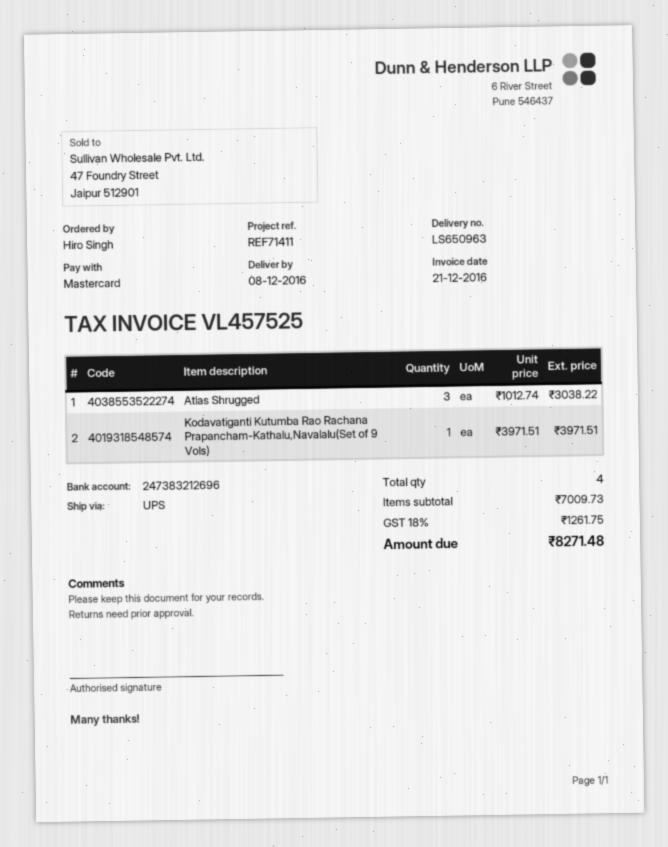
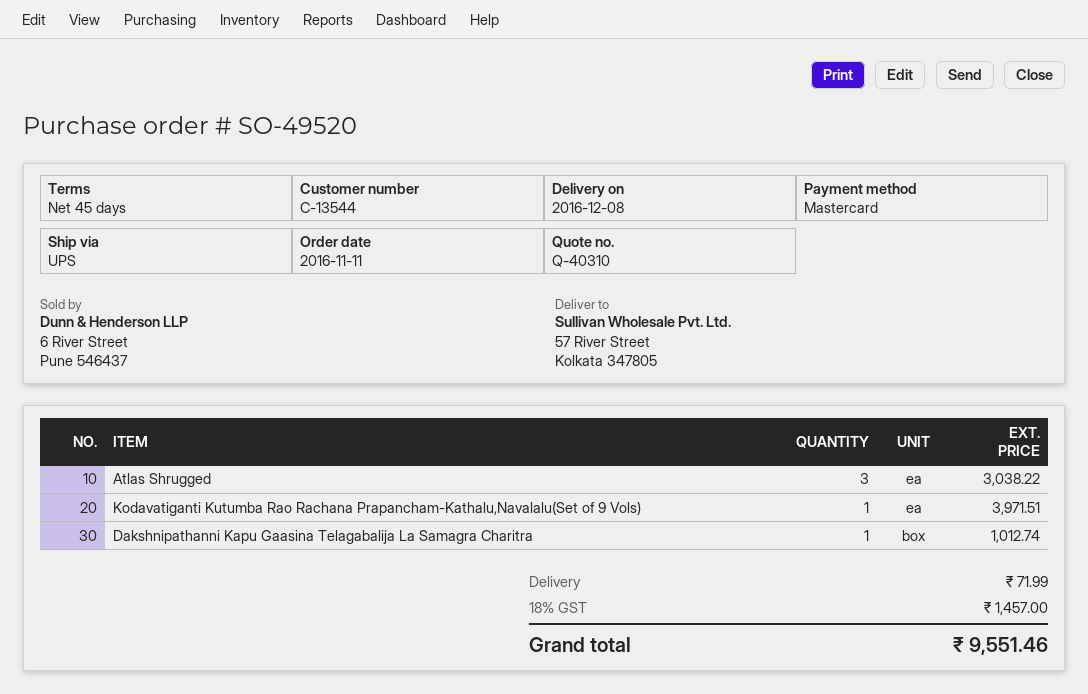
Dakshnipathanni Kapu Gaasina Telagabalija La Samagra Charitra: none -> 1 for 1012.74
shipping: none -> 71.99
tax: 18% = 1261.75 -> 18% = 1457.00
total: 8271.48 -> 9551.46

